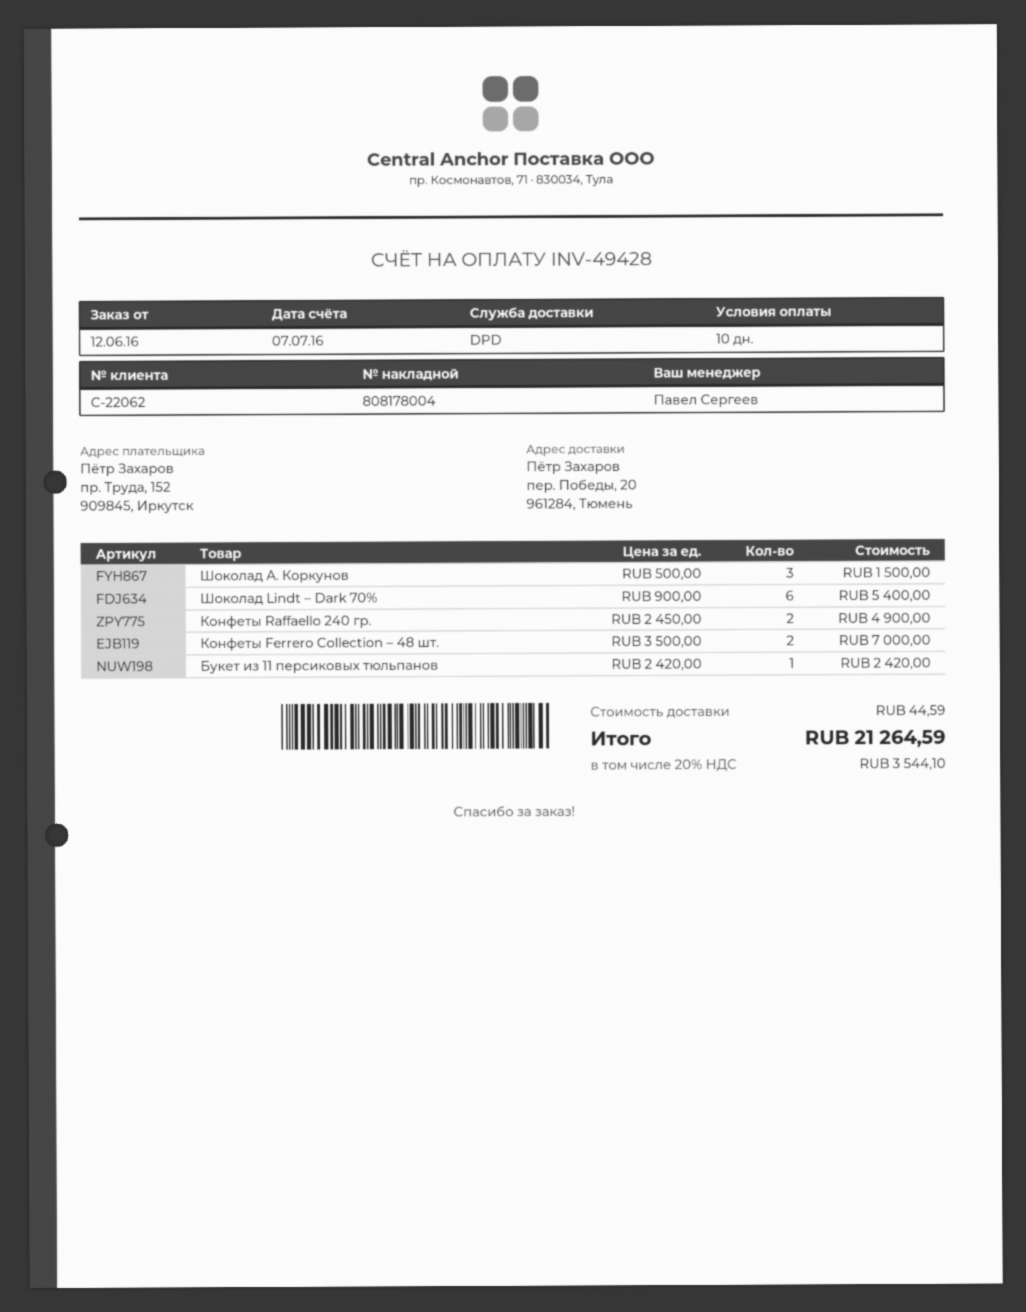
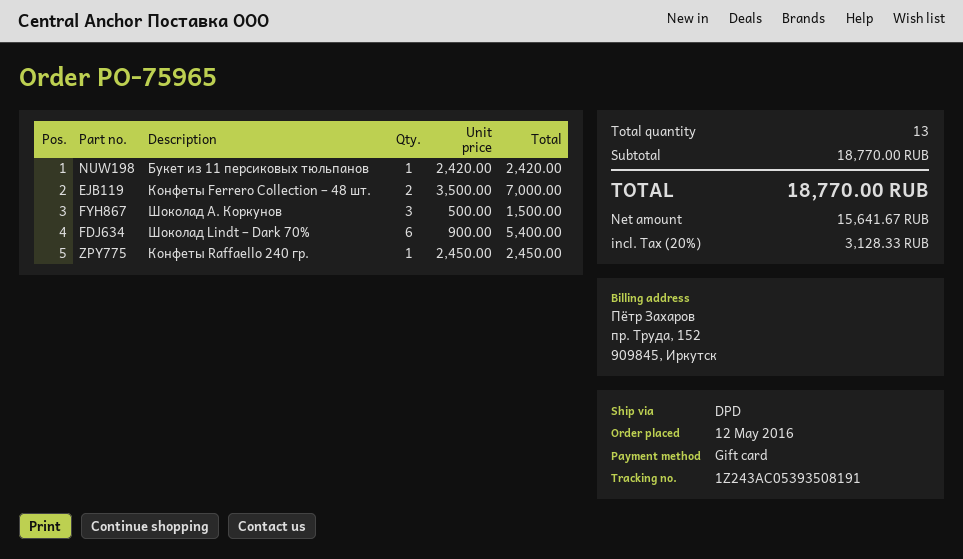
order date: 2016-06-12 -> 2016-05-12
Конфеты Raffaello 240 гр.: 2 x 2450.00 = 4900.00 -> 1 x 2450.00 = 2450.00
shipping: 44.59 -> none
tax: 20% = 3544.10 -> 20% = 3128.33
total: 21264.59 -> 18770.00

